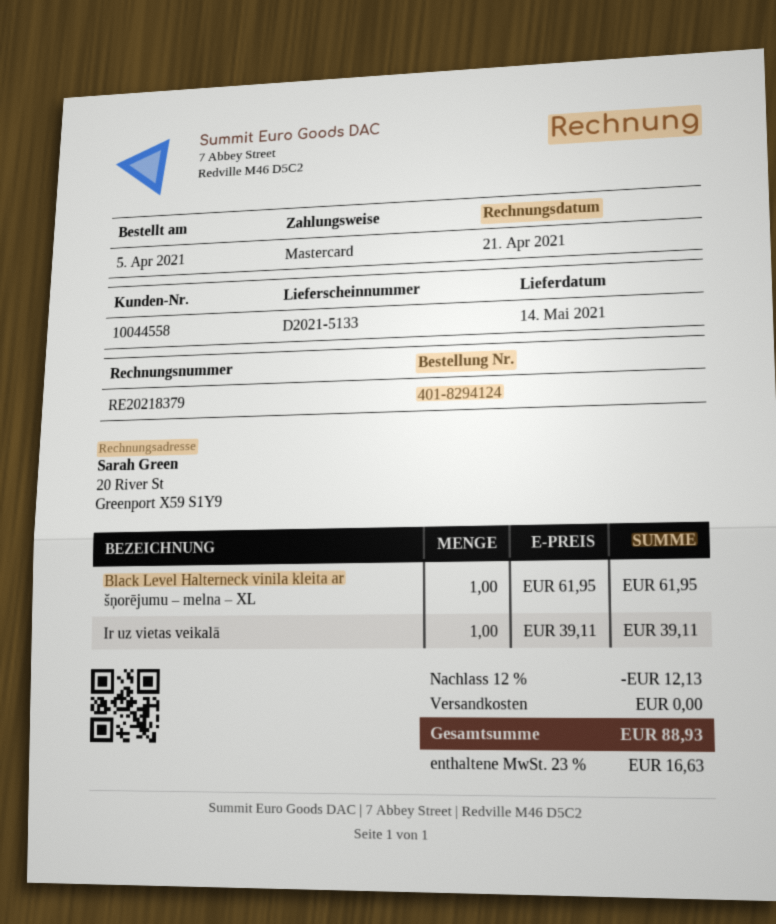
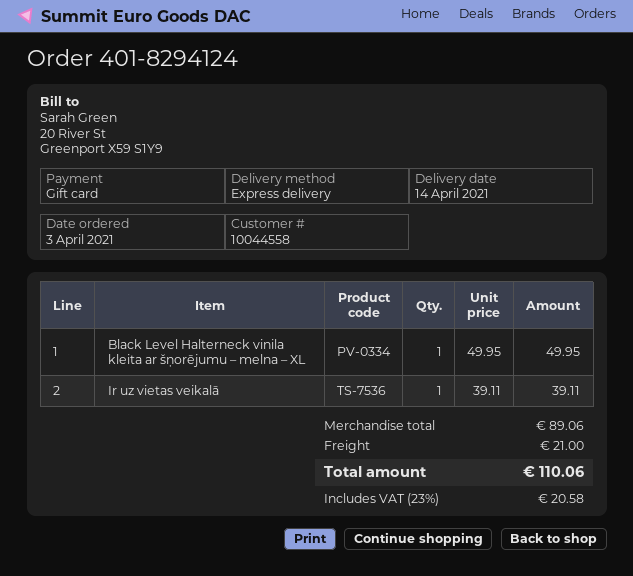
order date: 2021-04-05 -> 2021-04-03
delivery date: 2021-05-14 -> 2021-04-14
payment method: Mastercard -> gift card
Black Level Halterneck vinila kleita ar šņorējumu – melna – XL: 1 x 61.95 = 61.95 -> 1 x 49.95 = 49.95
discount: 12% = 12.13 -> none
shipping: 0.00 -> 21.00
tax: 23% = 16.63 -> 23% = 20.58
total: 88.93 -> 110.06

